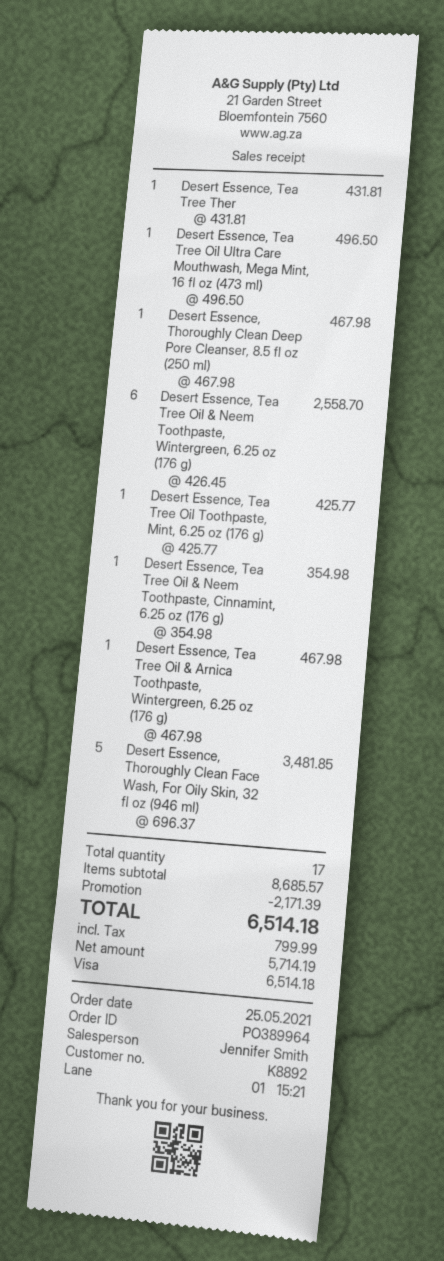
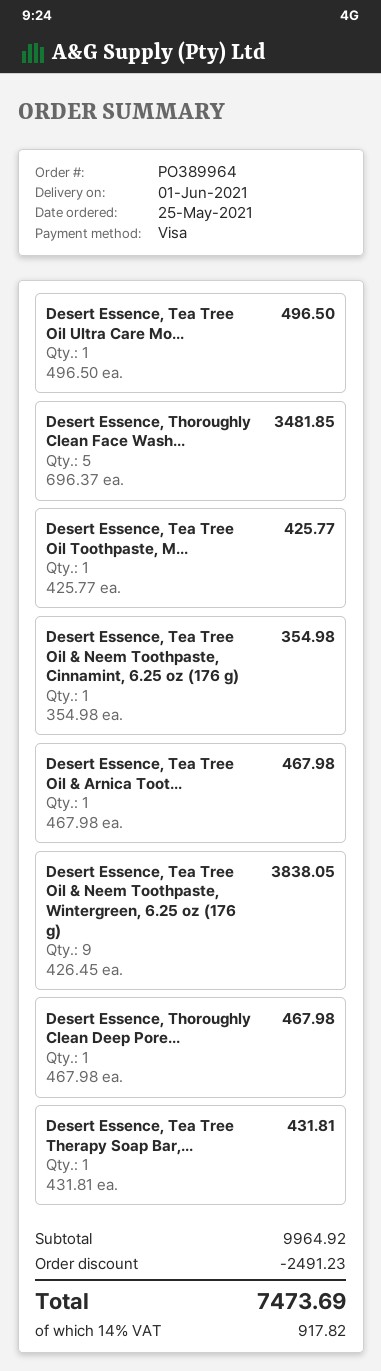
Desert Essence, Tea Tree Oil & Neem Toothpaste, Wintergreen, 6.25 oz (176 g): 6 x 426.45 = 2558.70 -> 9 x 426.45 = 3838.05
subtotal: 8685.57 -> 9964.92
discount: 2171.39 -> 2491.23
tax: 799.99 -> 917.82
total: 6514.18 -> 7473.69

